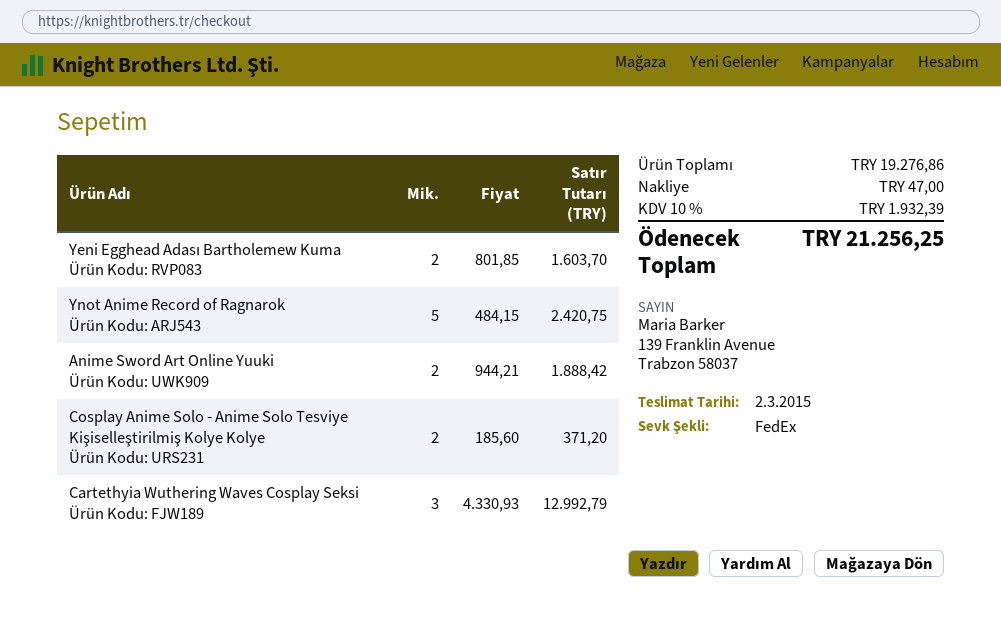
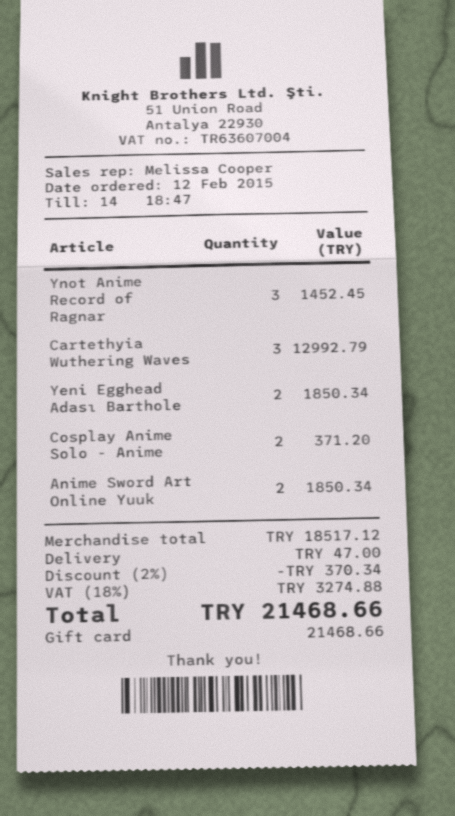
Yeni Egghead Adası Bartholemew Kuma: 2 for 1603.70 -> 2 for 1850.34
Ynot Anime Record of Ragnarok: 5 for 2420.75 -> 3 for 1452.45
Anime Sword Art Online Yuuki: 2 for 1888.42 -> 2 for 1850.34
subtotal: 19276.86 -> 18517.12
discount: none -> 2% = 370.34
tax: 10% = 1932.39 -> 18% = 3274.88
total: 21256.25 -> 21468.66

